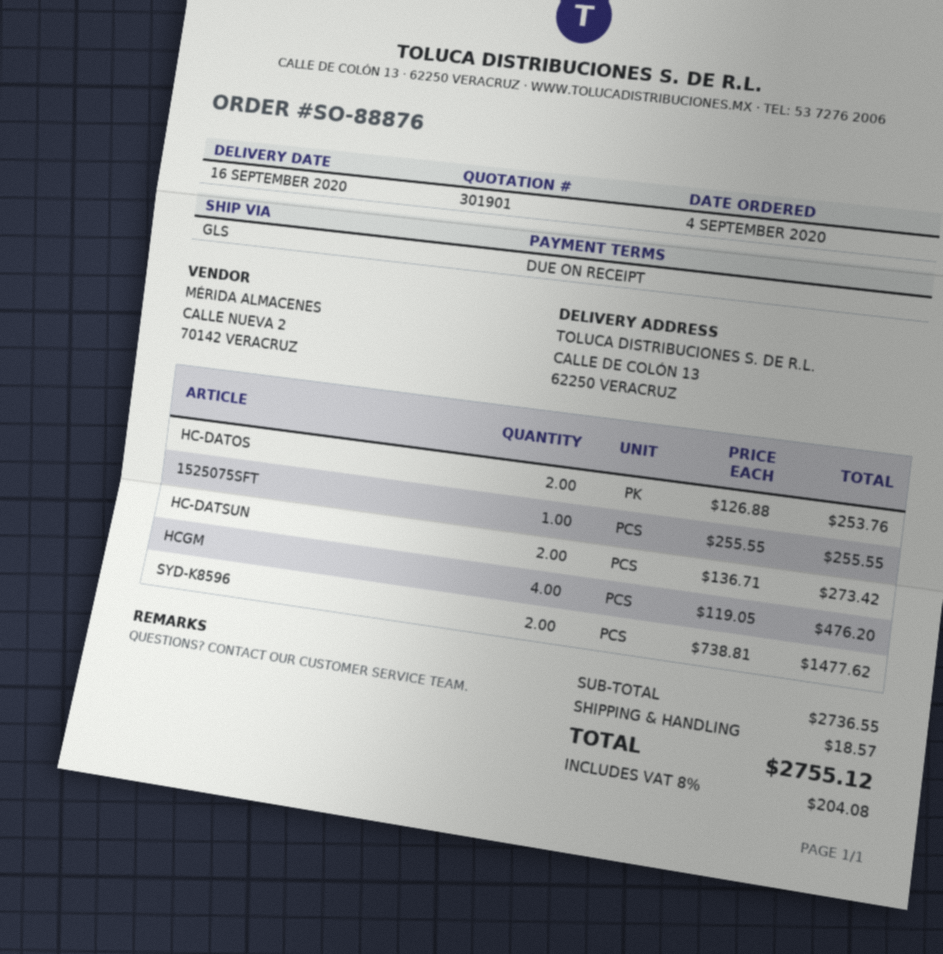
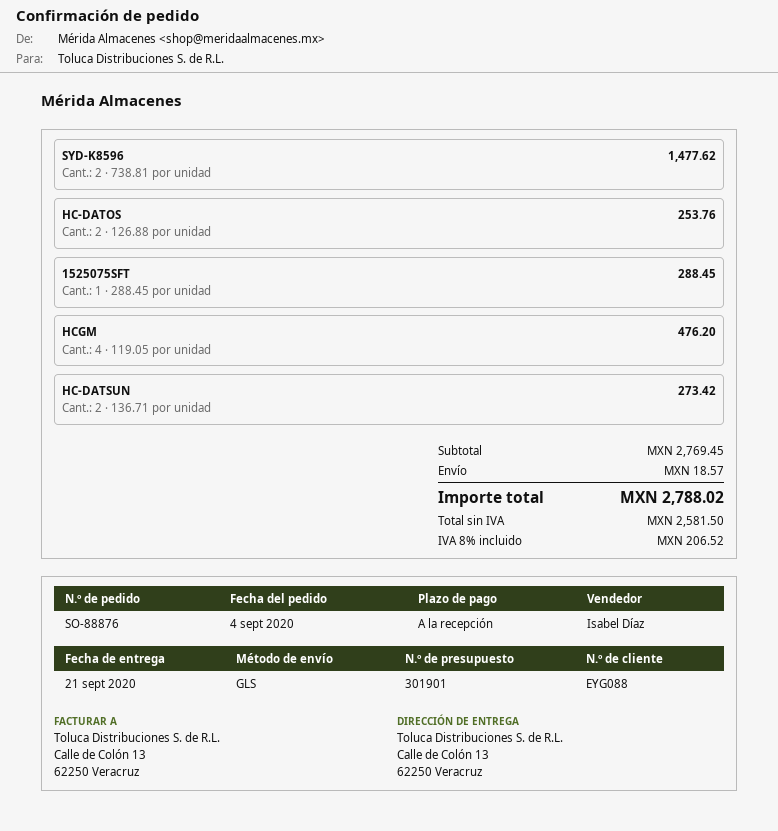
delivery date: 2020-09-16 -> 2020-09-21
1525075SFT: 1 x 255.55 = 255.55 -> 1 x 288.45 = 288.45
subtotal: 2736.55 -> 2769.45
tax: 8% = 204.08 -> 8% = 206.52
total: 2755.12 -> 2788.02

